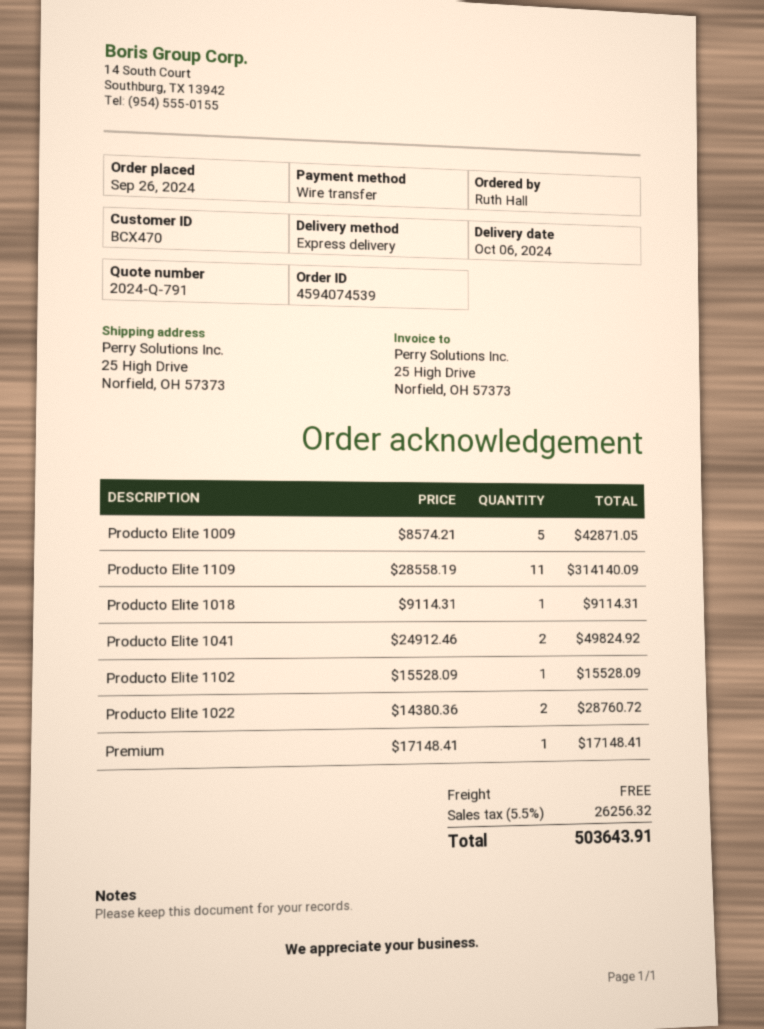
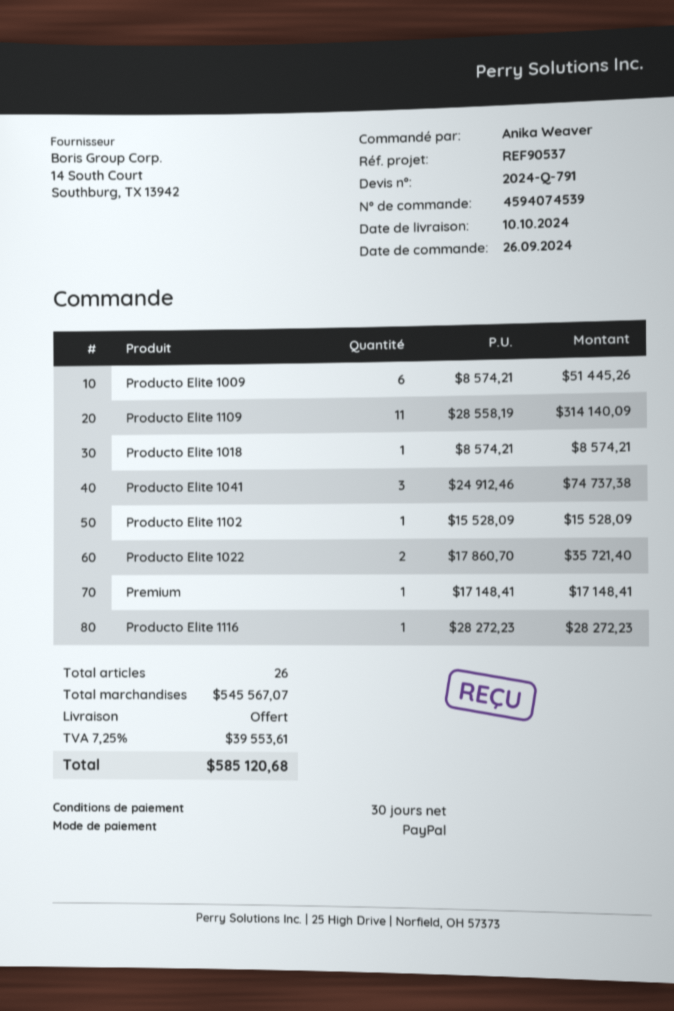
delivery date: 2024-10-06 -> 2024-10-10
ordered by: Ruth Hall -> Anika Weaver
payment method: bank transfer -> PayPal
Producto Elite 1009: 5 x 8574.21 = 42871.05 -> 6 x 8574.21 = 51445.26
Producto Elite 1018: 1 x 9114.31 = 9114.31 -> 1 x 8574.21 = 8574.21
Producto Elite 1041: 2 x 24912.46 = 49824.92 -> 3 x 24912.46 = 74737.38
Producto Elite 1022: 2 x 14380.36 = 28760.72 -> 2 x 17860.70 = 35721.40
Producto Elite 1116: none -> 1 x 28272.23 = 28272.23
tax: 5.5% = 26256.32 -> 7.25% = 39553.61
total: 503643.91 -> 585120.68

